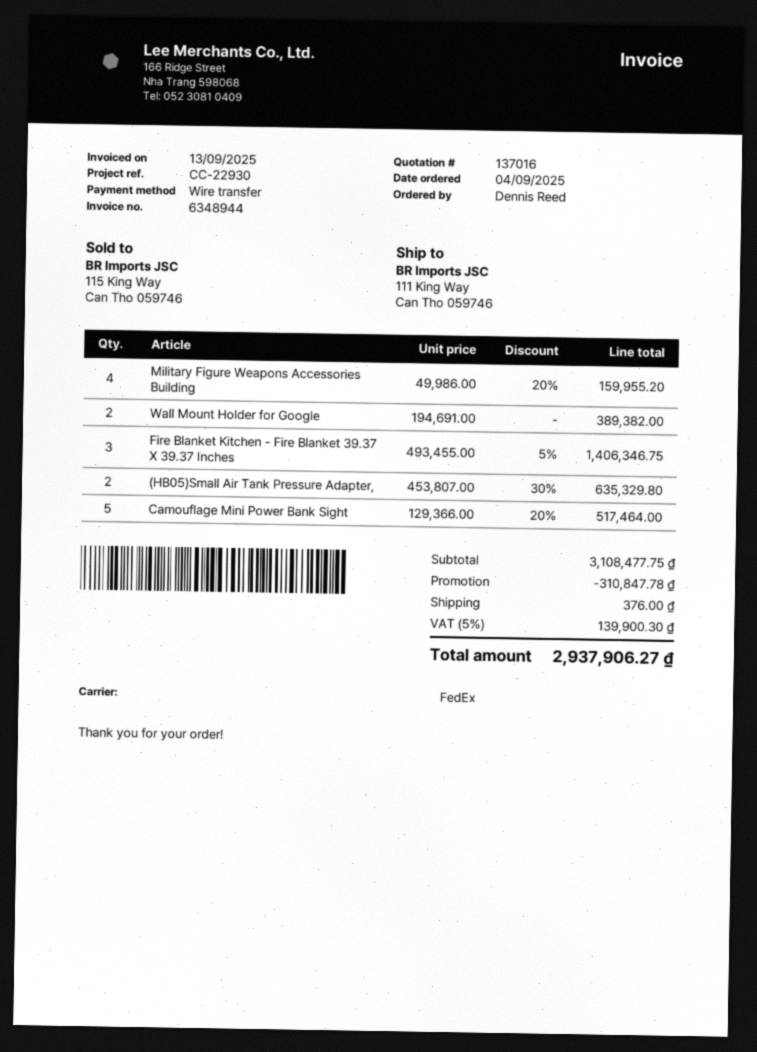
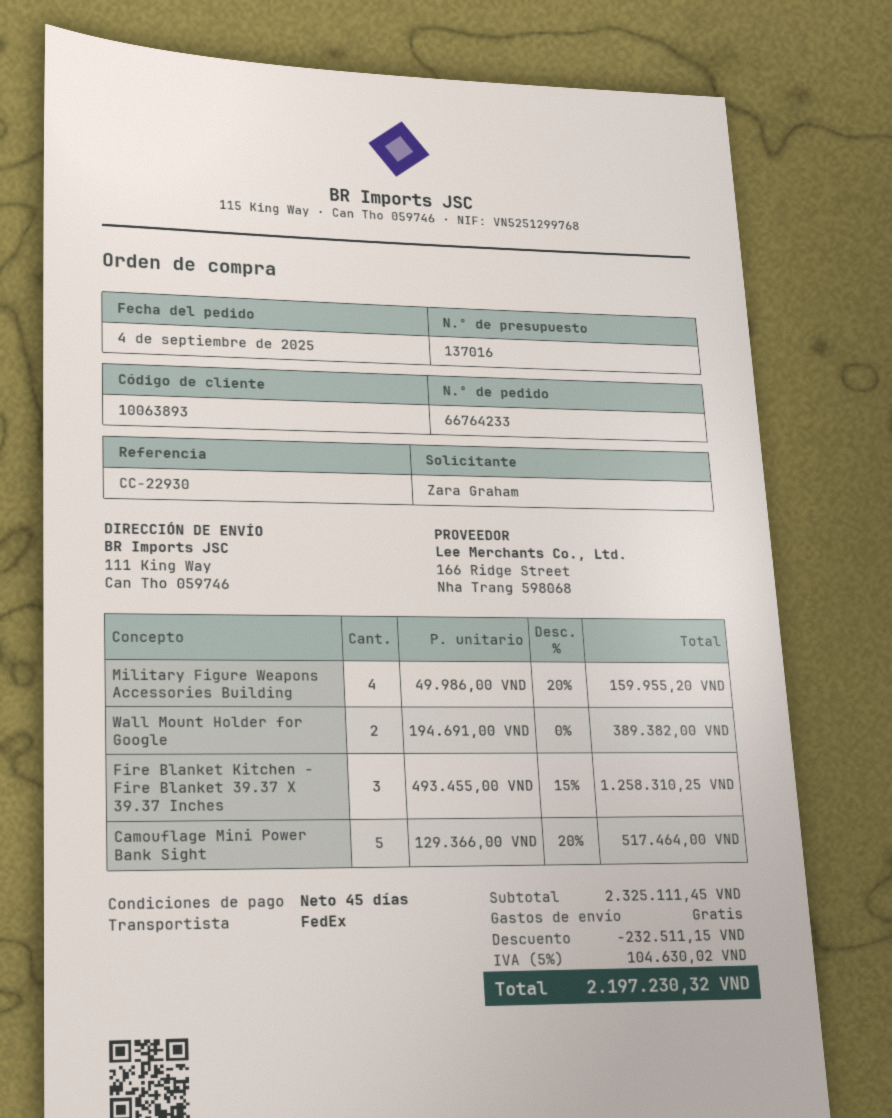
ordered by: Dennis Reed -> Zara Graham
Fire Blanket Kitchen - Fire Blanket 39.37 X 39.37 Inches: 3 x 493455.00 - 5% = 1406346.75 -> 3 x 493455.00 - 15% = 1258310.25
(HB05)Small Air Tank Pressure Adapter,: 2 x 453807.00 - 30% = 635329.80 -> none
subtotal: 3108477.75 -> 2325111.45
discount: 310847.78 -> 232511.15
shipping: 376.00 -> 0.00
tax: 5% = 139900.30 -> 5% = 104630.02
total: 2937906.27 -> 2197230.32

